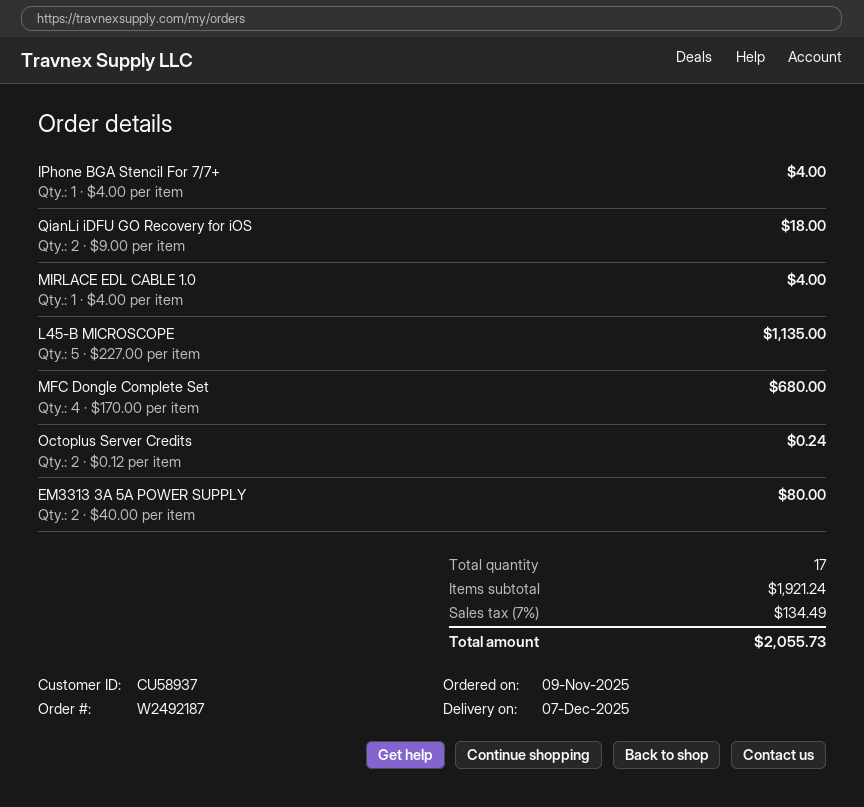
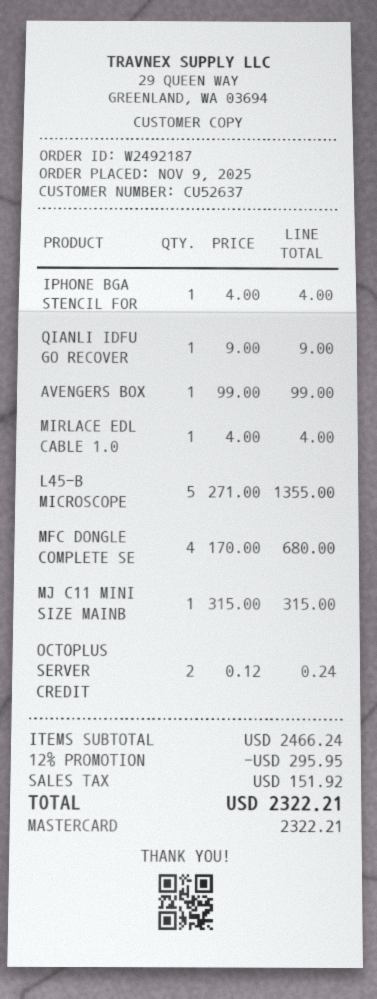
customer number: CU58937 -> CU52637
QianLi iDFU GO Recovery for iOS: 2 x 9.00 = 18.00 -> 1 x 9.00 = 9.00
L45-B MICROSCOPE: 5 x 227.00 = 1135.00 -> 5 x 271.00 = 1355.00
EM3313 3A 5A POWER SUPPLY: 2 x 40.00 = 80.00 -> none
AVENGERS BOX: none -> 1 x 99.00 = 99.00
MJ C11 MINI SIZE MAINB: none -> 1 x 315.00 = 315.00
subtotal: 1921.24 -> 2466.24
discount: none -> 12% = 295.95
tax: 134.49 -> 151.92
total: 2055.73 -> 2322.21

